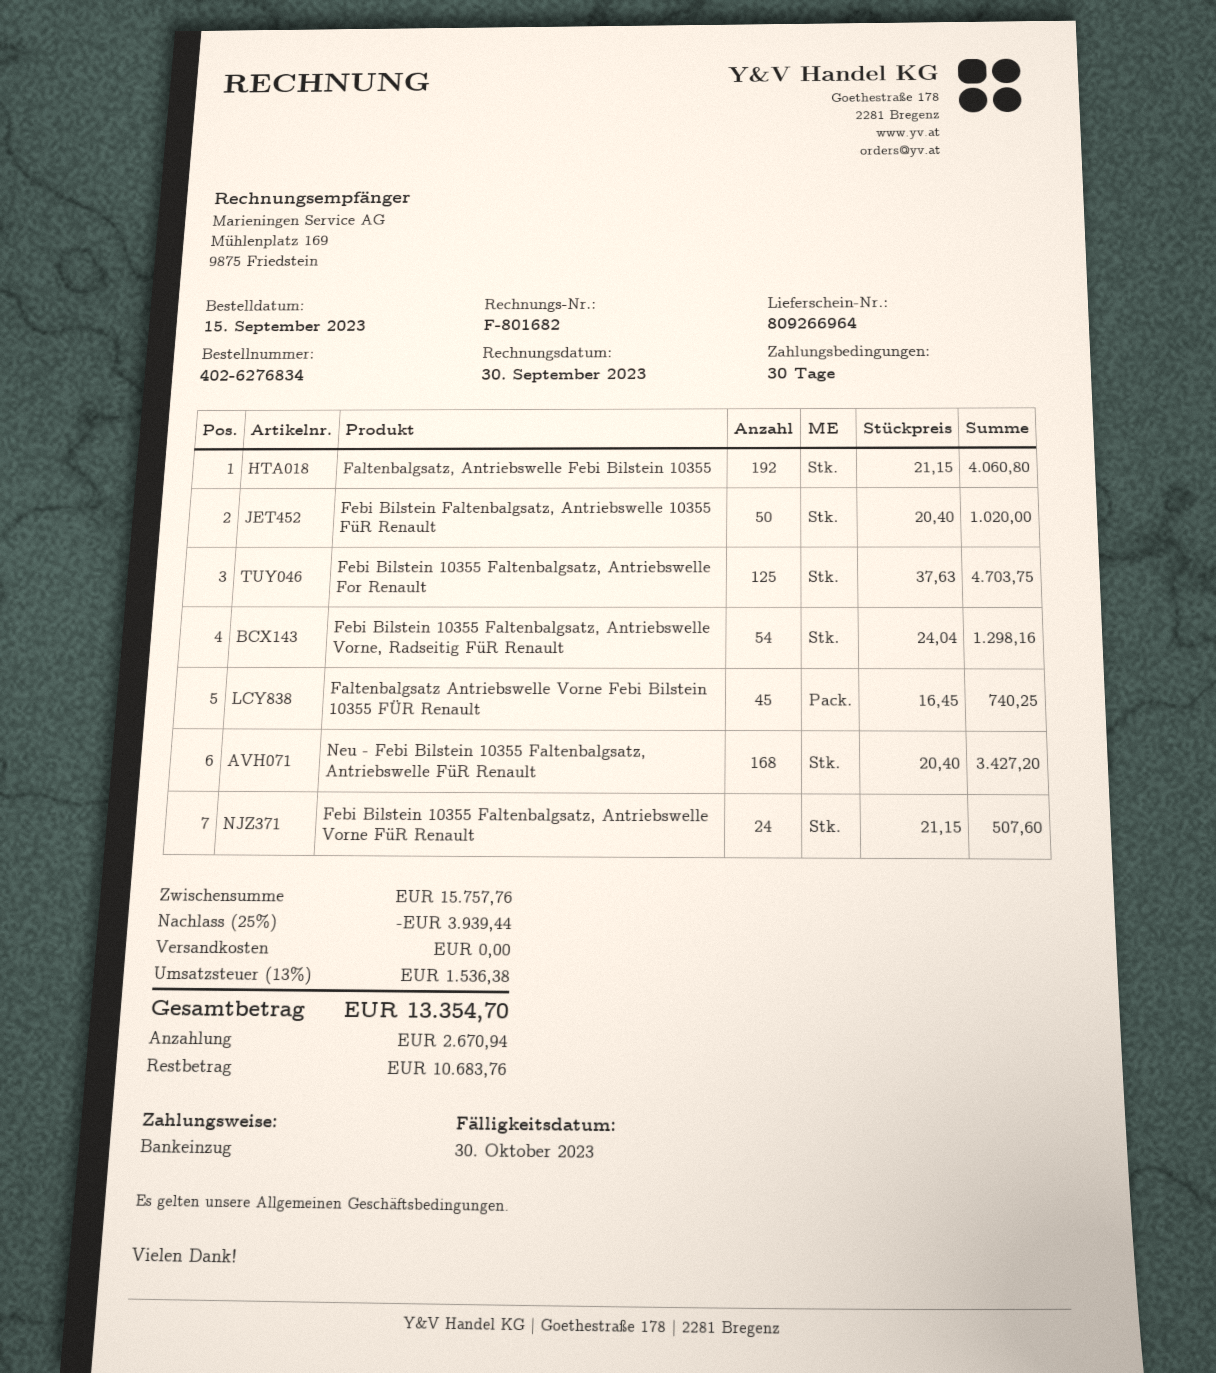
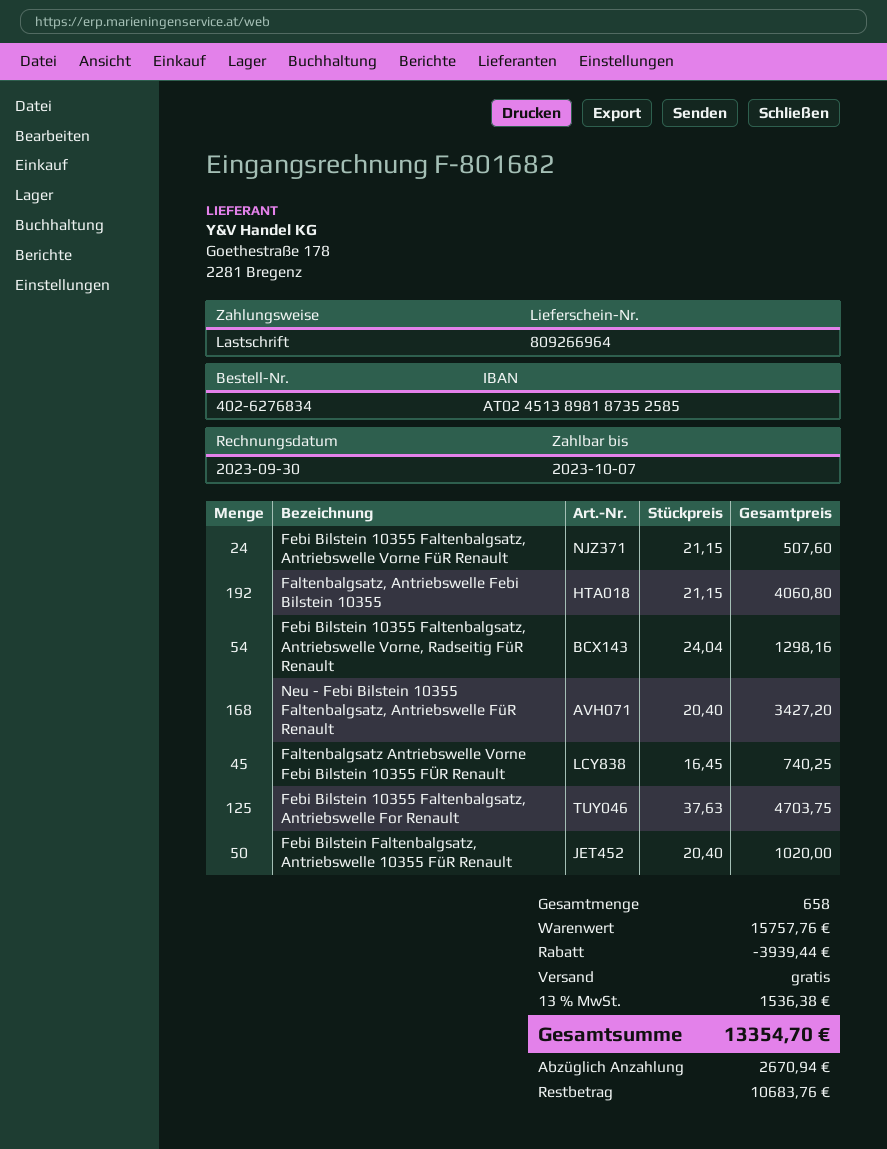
due date: 2023-10-30 -> 2023-10-07

